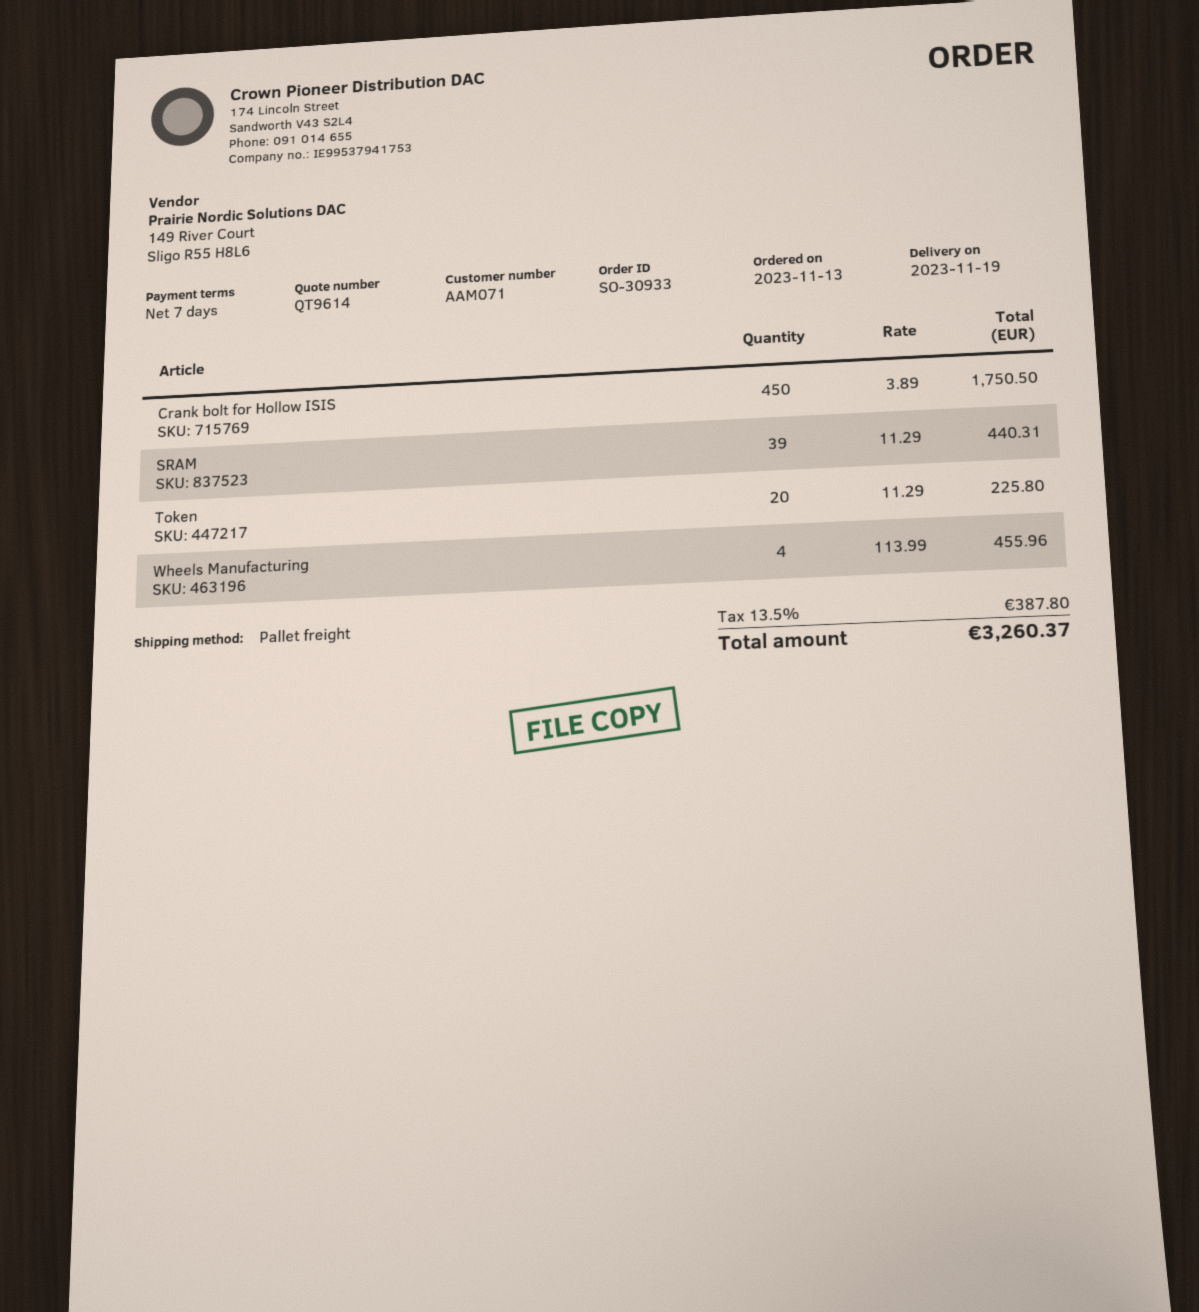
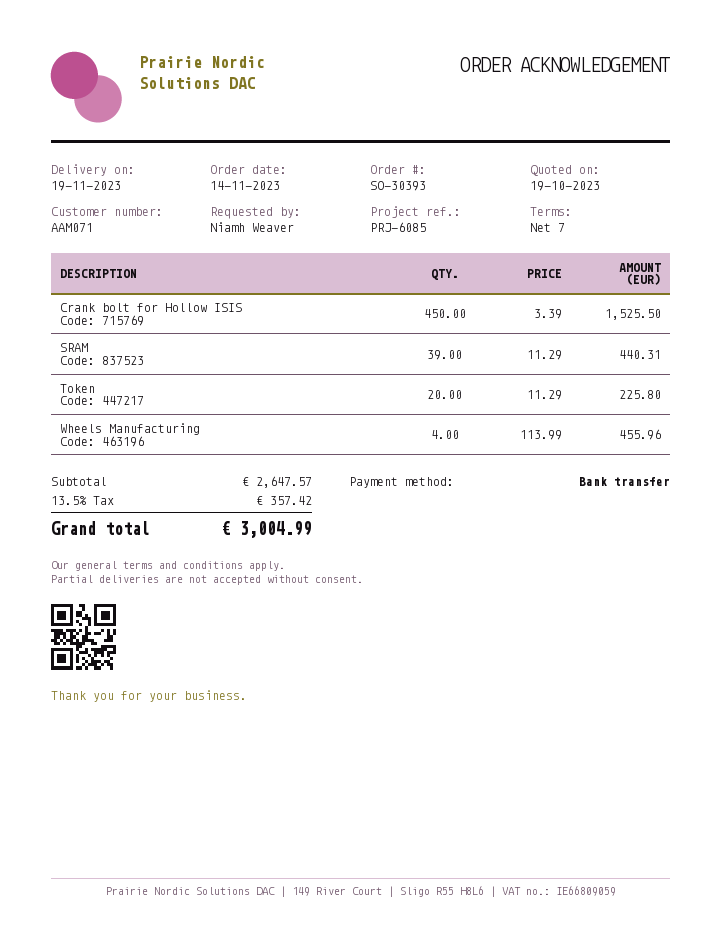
order number: SO-30933 -> SO-30393
order date: 2023-11-13 -> 2023-11-14
Crank bolt for Hollow ISIS: 450 x 3.89 = 1750.50 -> 450 x 3.39 = 1525.50
tax: 13.5% = 387.80 -> 13.5% = 357.42
total: 3260.37 -> 3004.99

